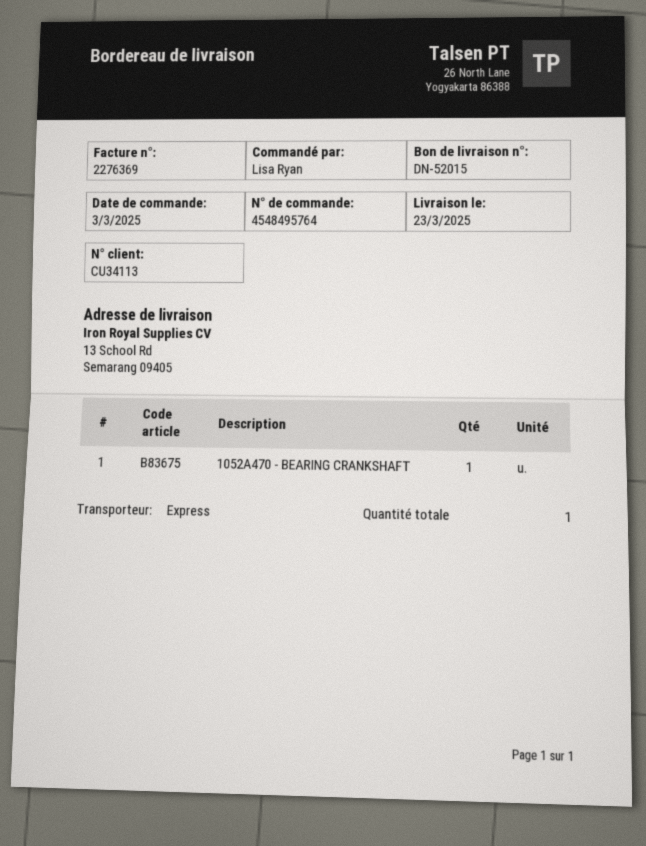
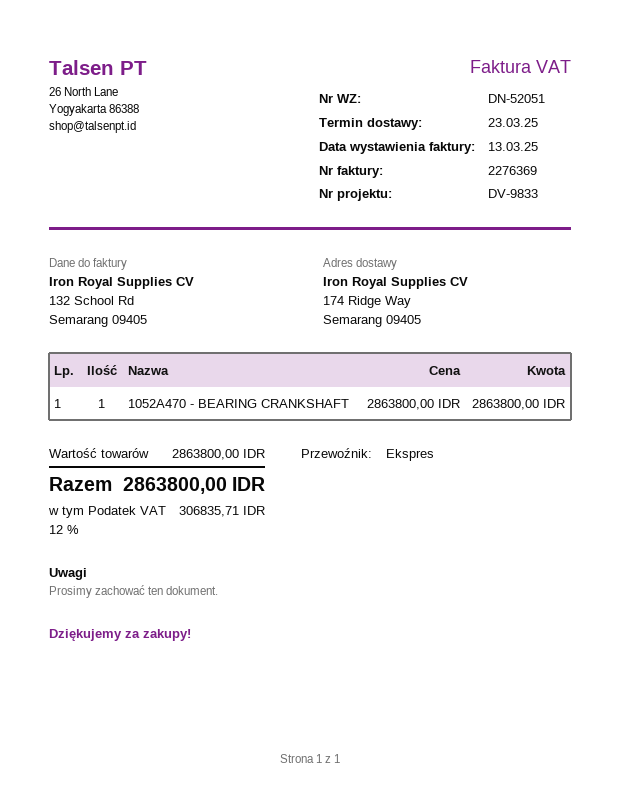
delivery note number: DN-52015 -> DN-52051
ship to: 13 School Rd, Semarang 09405 -> 174 Ridge Way, Semarang 09405

